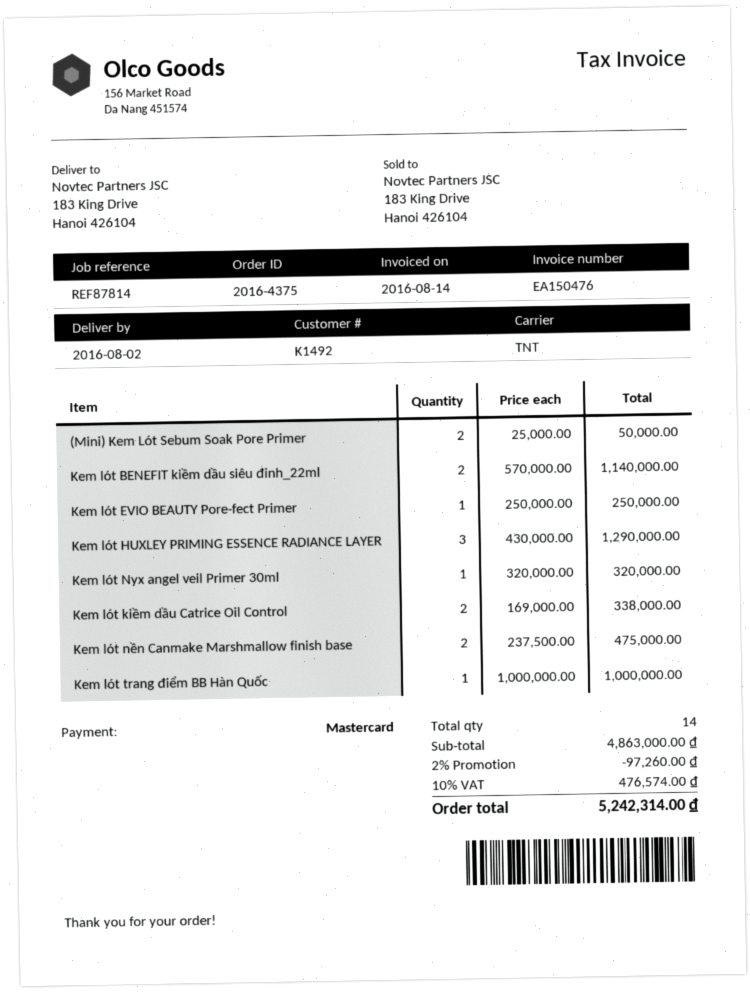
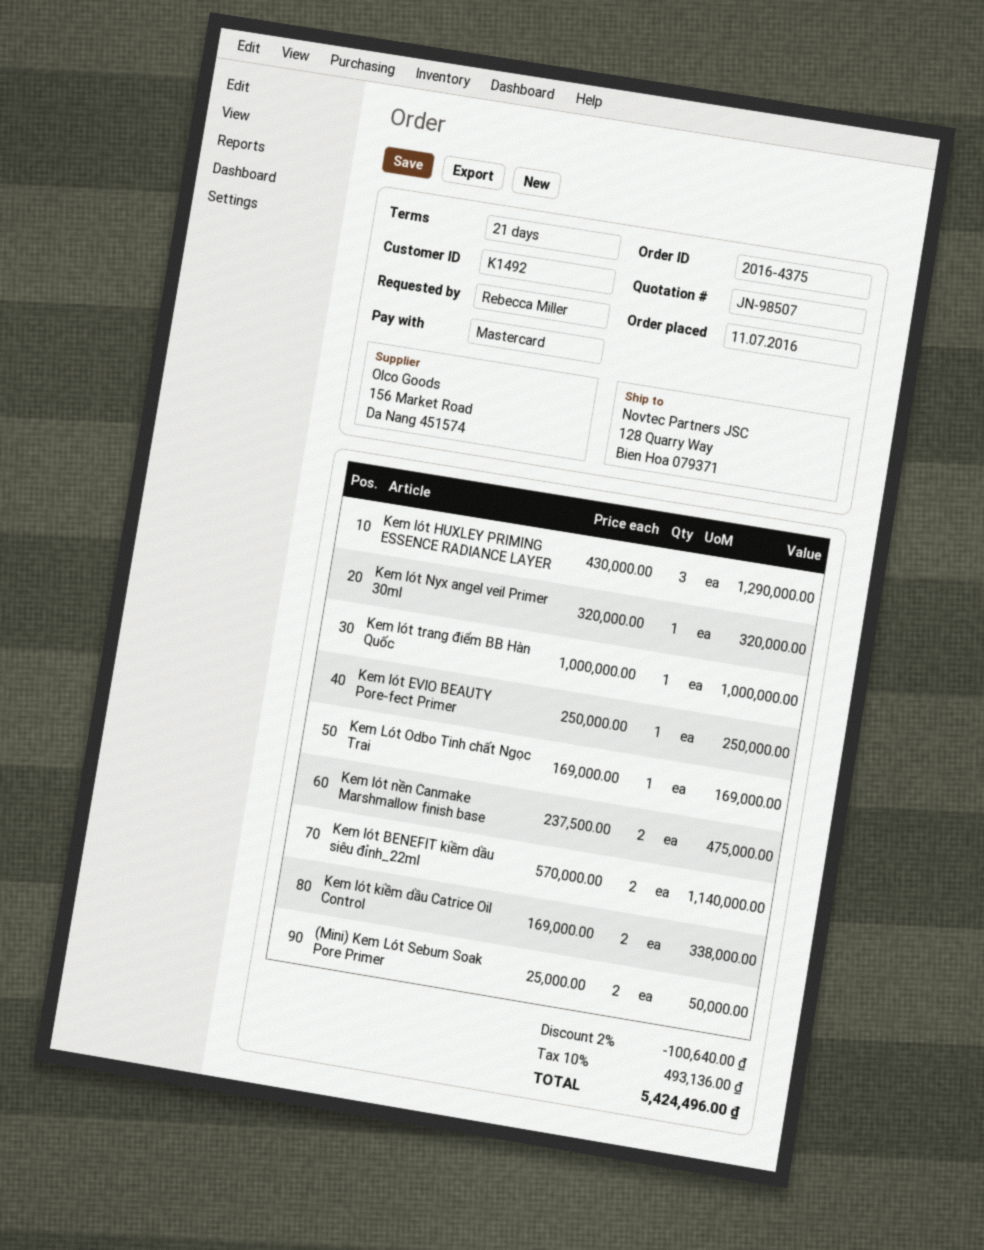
ship to: 183 King Drive, Hanoi 426104 -> 128 Quarry Way, Bien Hoa 079371
Kem Lót Odbo Tinh chất Ngọc Trai: none -> 1 x 169000.00 = 169000.00
discount: 2% = 97260.00 -> 2% = 100640.00
tax: 10% = 476574.00 -> 10% = 493136.00
total: 5242314.00 -> 5424496.00

